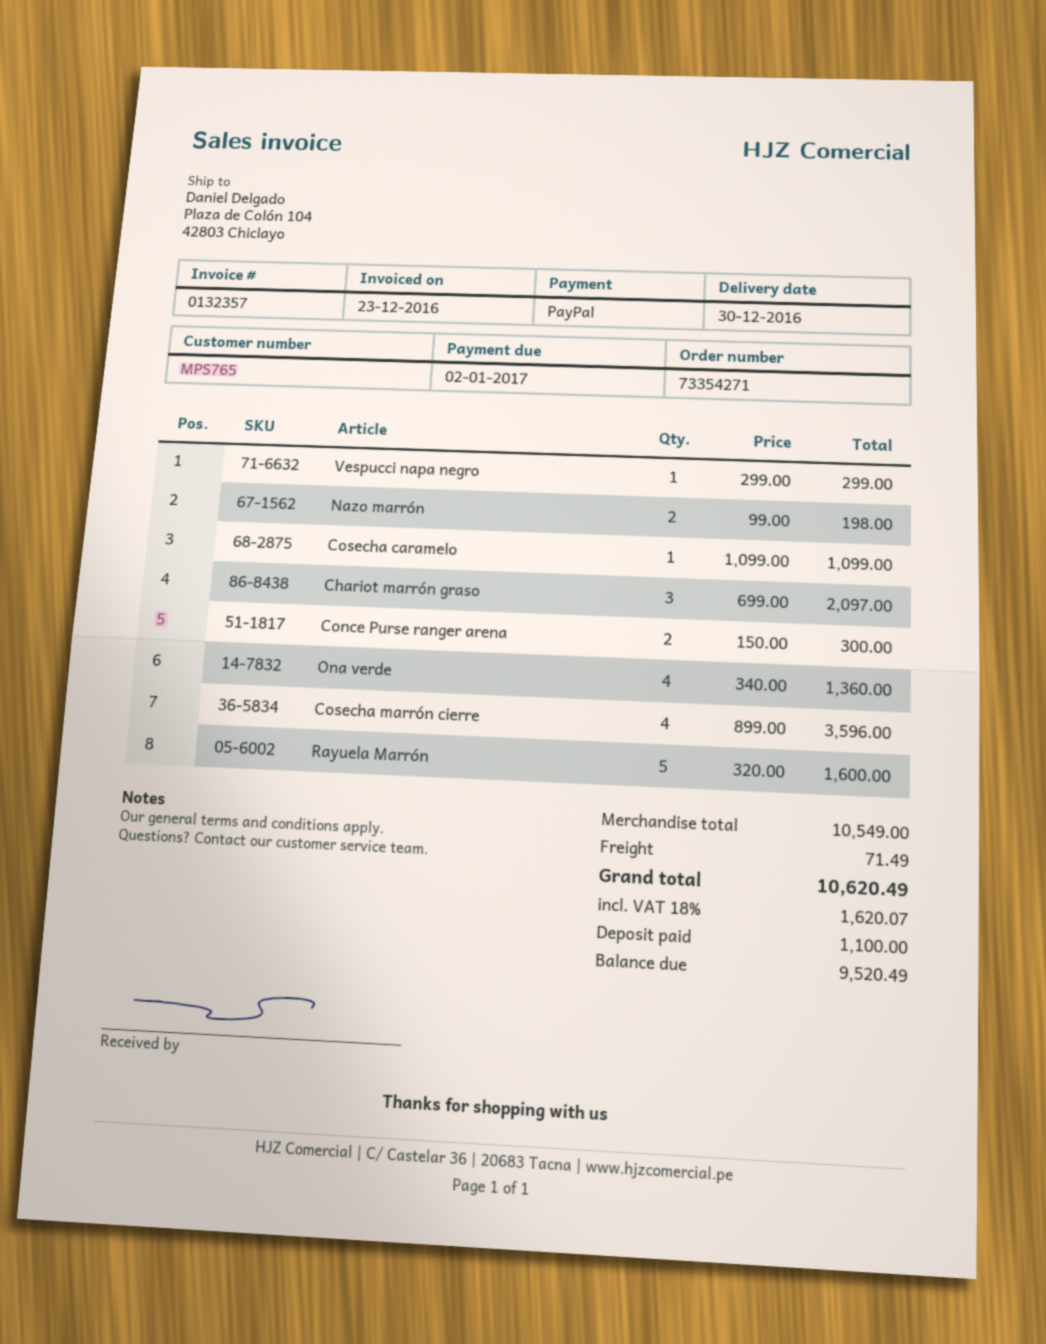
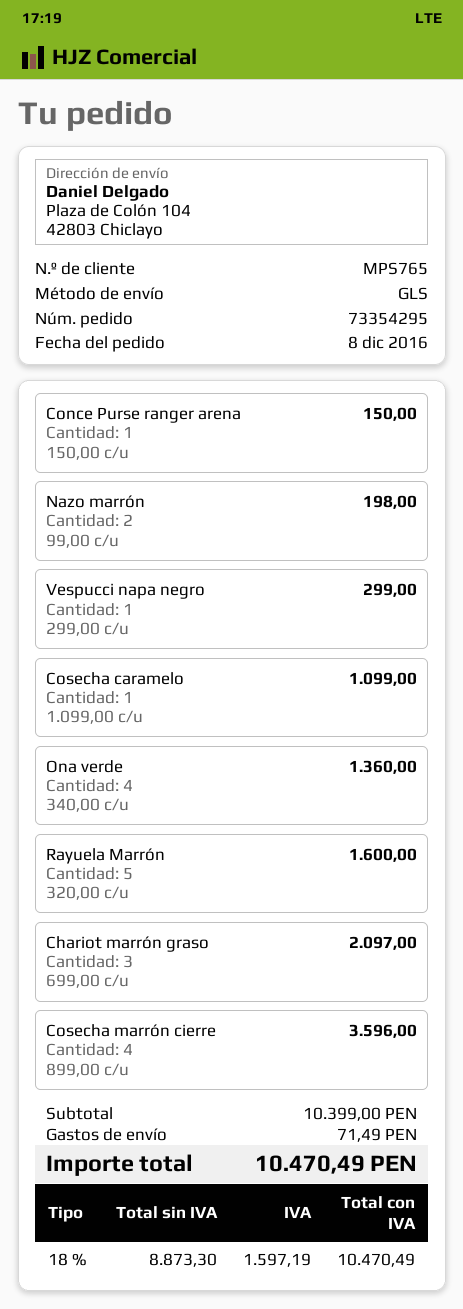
order number: 73354271 -> 73354295
Conce Purse ranger arena: 2 x 150.00 = 300.00 -> 1 x 150.00 = 150.00
subtotal: 10549.00 -> 10399.00
tax: 18% = 1620.07 -> 18% = 1597.19
total: 10620.49 -> 10470.49

